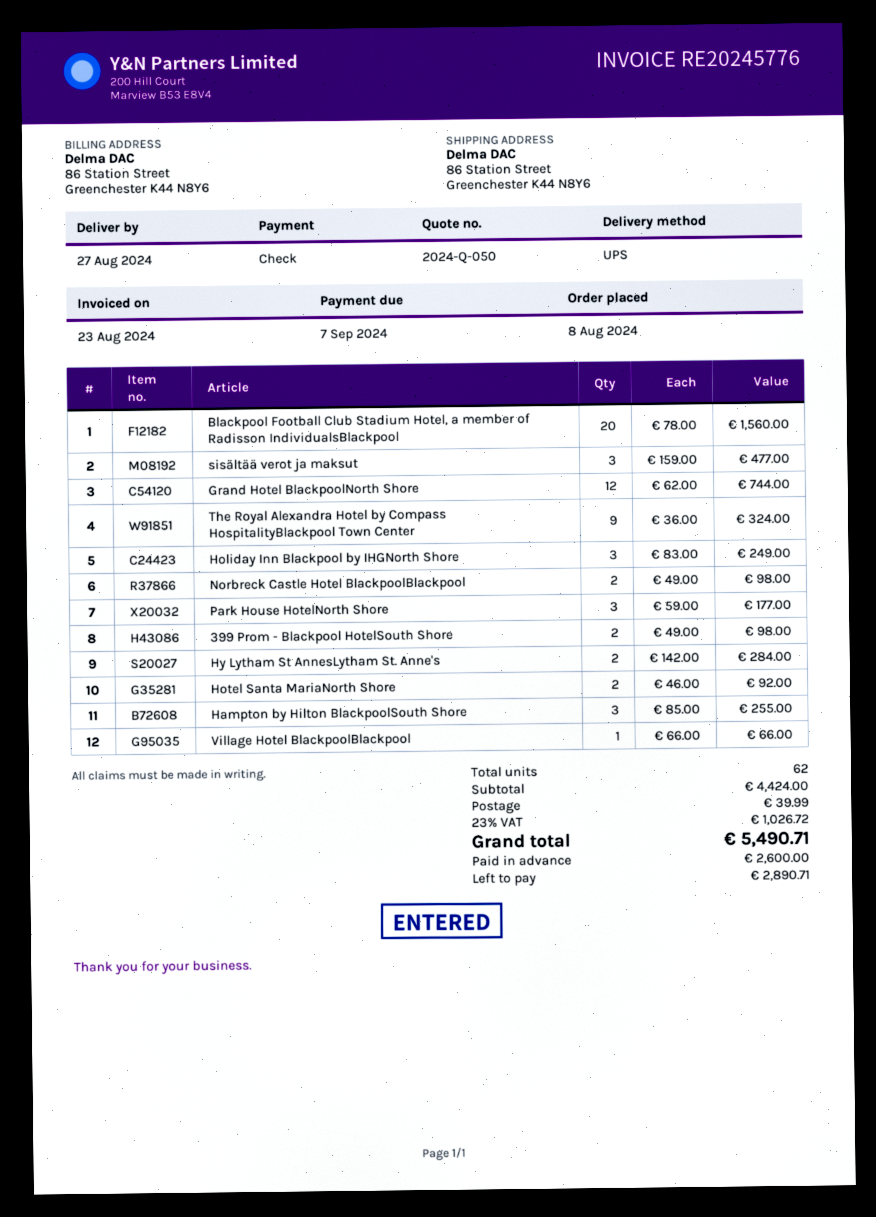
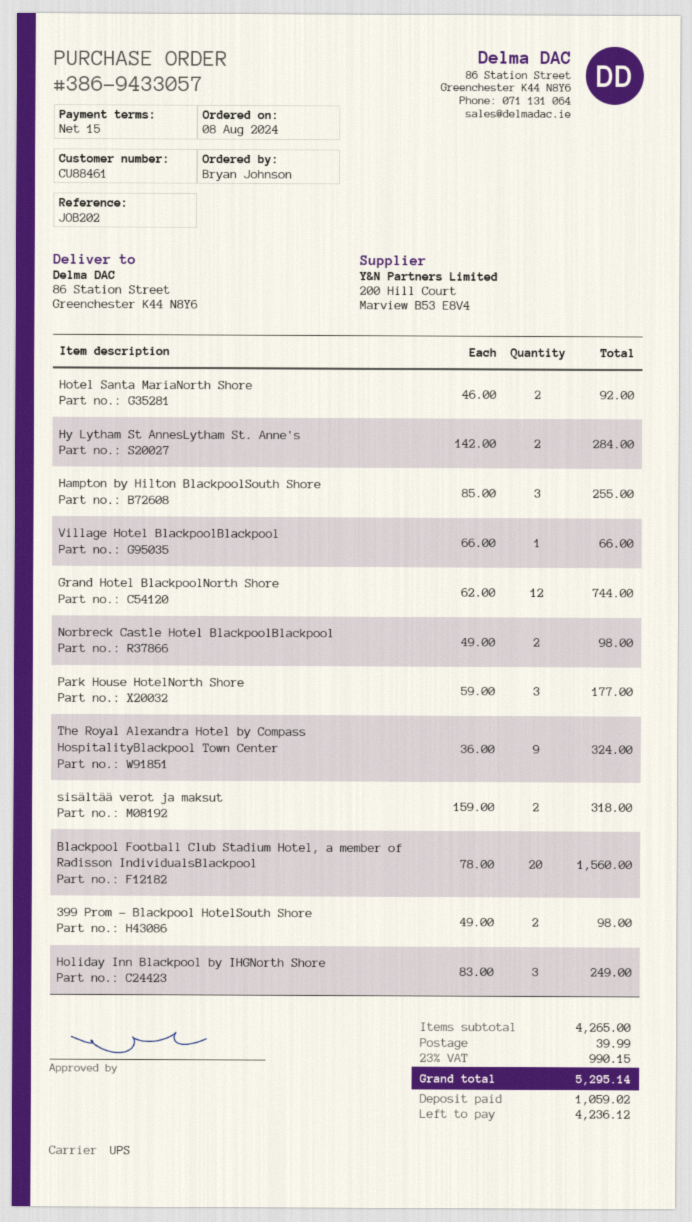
sisältää verot ja maksut: 3 x 159.00 = 477.00 -> 2 x 159.00 = 318.00
subtotal: 4424.00 -> 4265.00
tax: 23% = 1026.72 -> 23% = 990.15
total: 5490.71 -> 5295.14
deposit: 2600.00 -> 1059.02
balance: 2890.71 -> 4236.12

